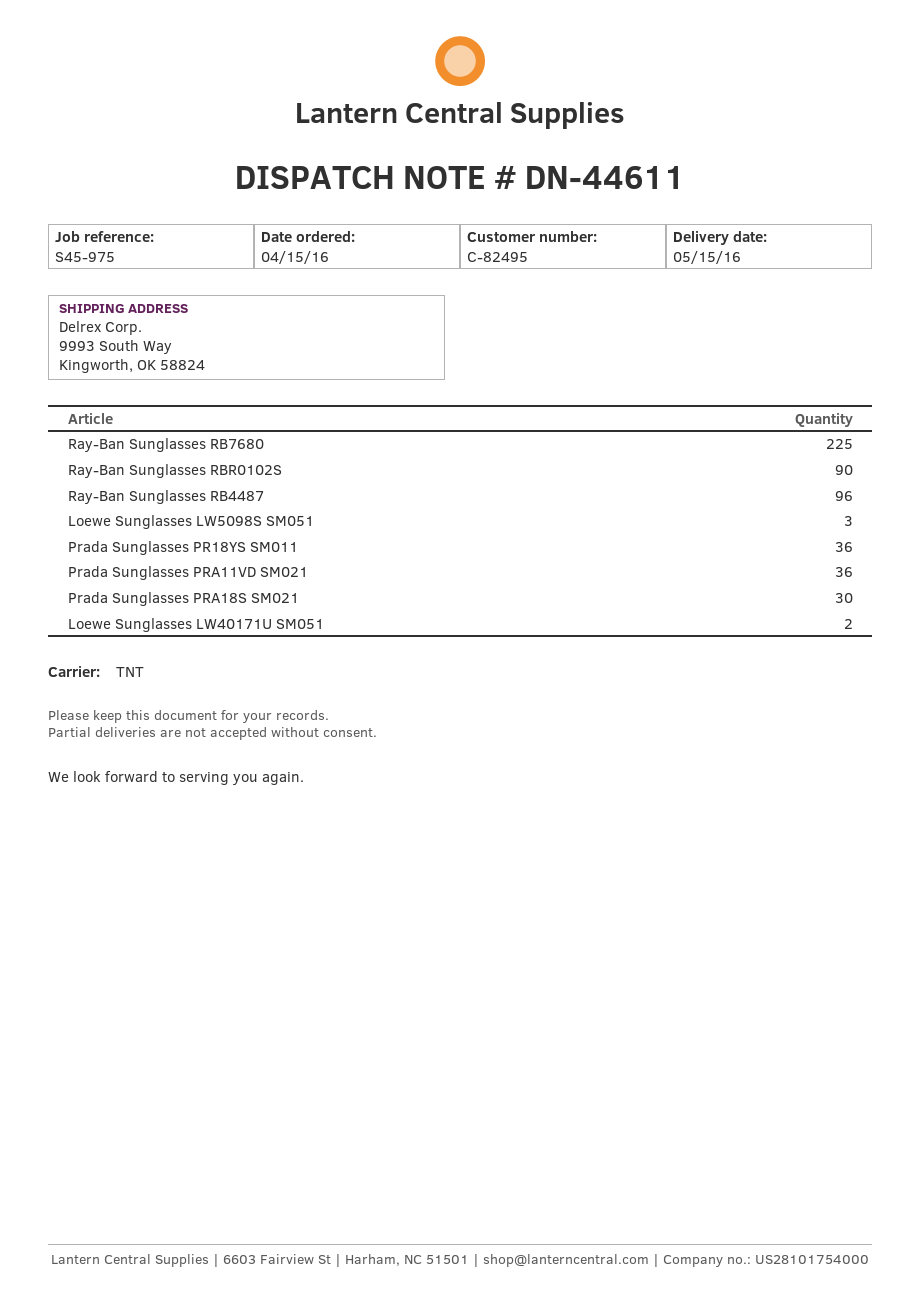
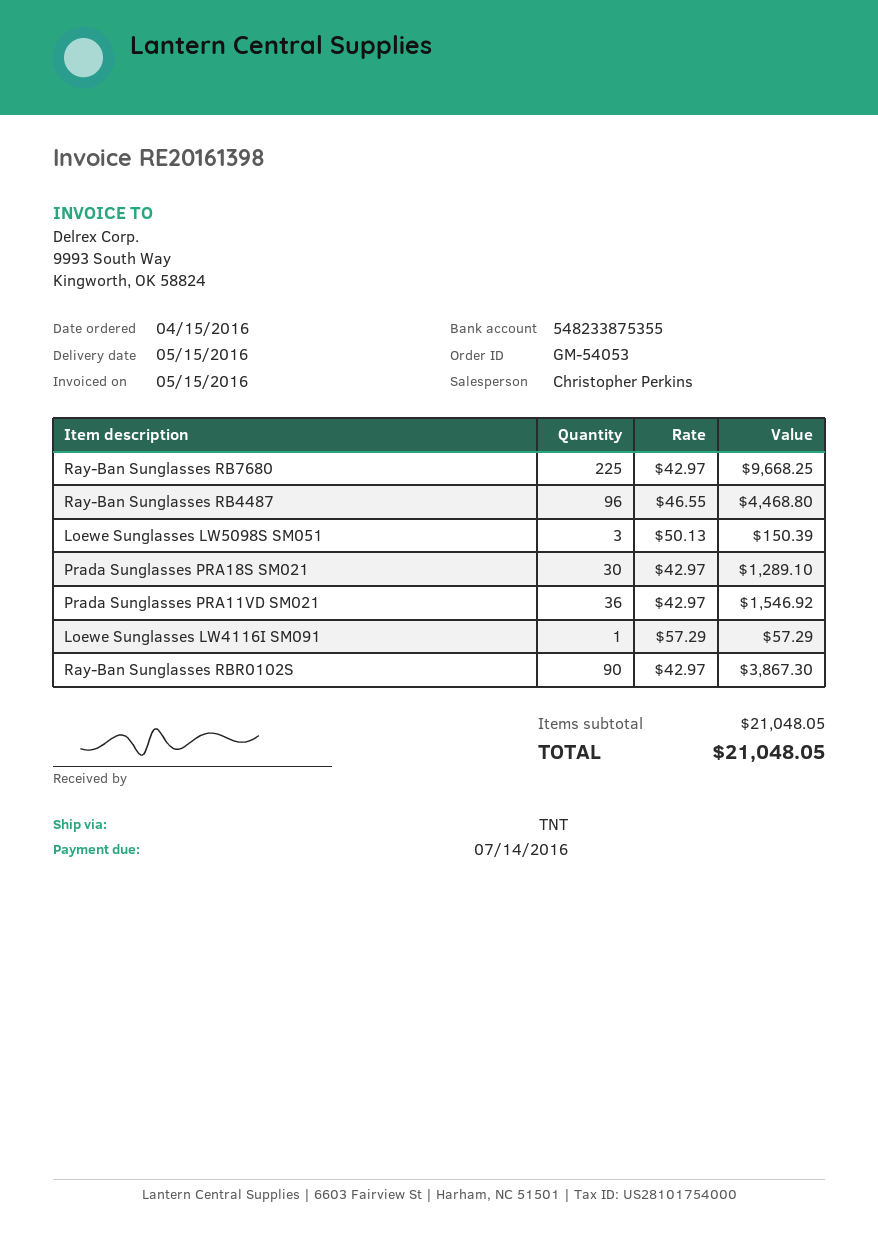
Prada Sunglasses PR18YS SM011: 36 -> none
Loewe Sunglasses LW40171U SM051: 2 -> none
Loewe Sunglasses LW4116I SM091: none -> 1

